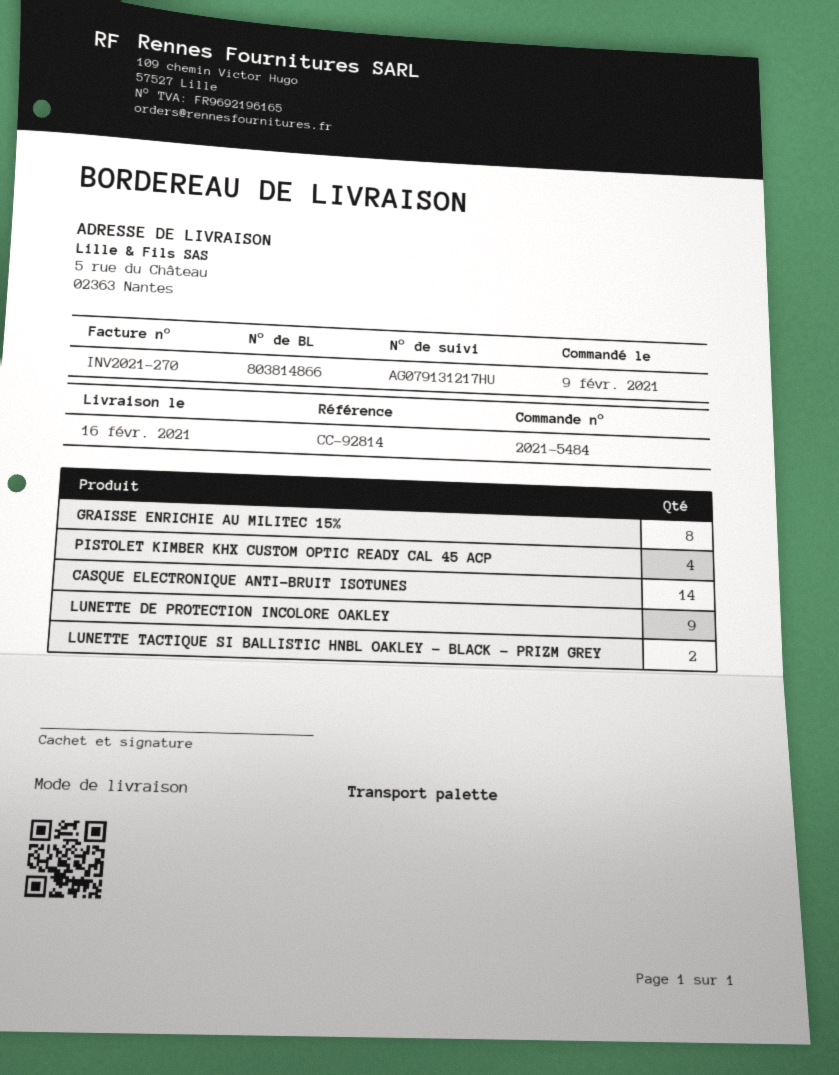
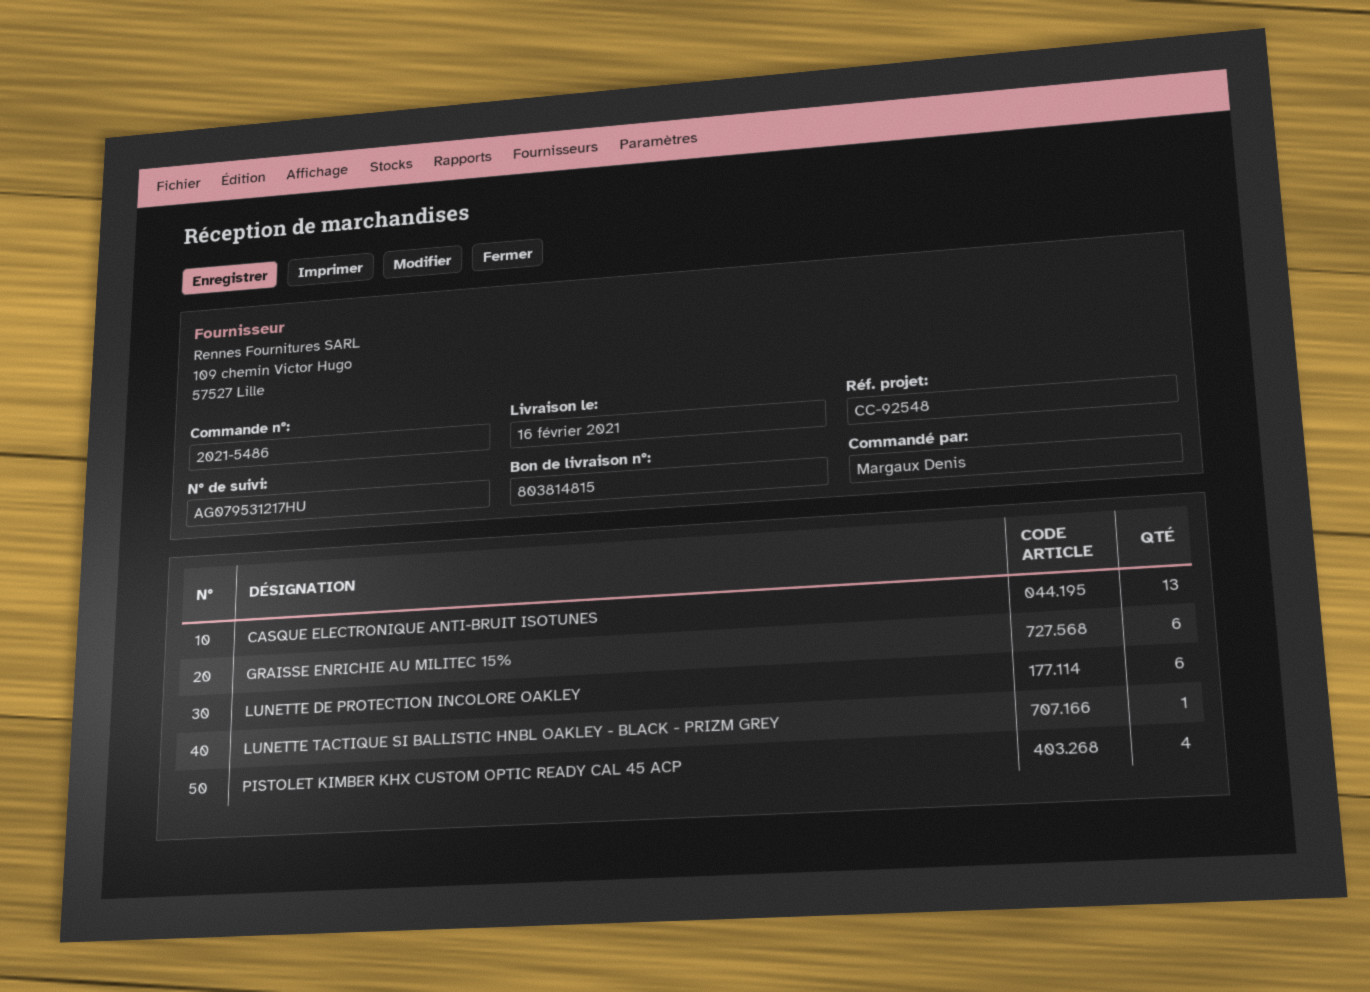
order number: 2021-5484 -> 2021-5486
delivery note number: 803814866 -> 803814815
reference: CC-92814 -> CC-92548
tracking number: AG079131217HU -> AG079531217HU
GRAISSE ENRICHIE AU MILITEC 15%: 8 -> 6
CASQUE ELECTRONIQUE ANTI-BRUIT ISOTUNES: 14 -> 13
LUNETTE DE PROTECTION INCOLORE OAKLEY: 9 -> 6
LUNETTE TACTIQUE SI BALLISTIC HNBL OAKLEY - BLACK - PRIZM GREY: 2 -> 1

